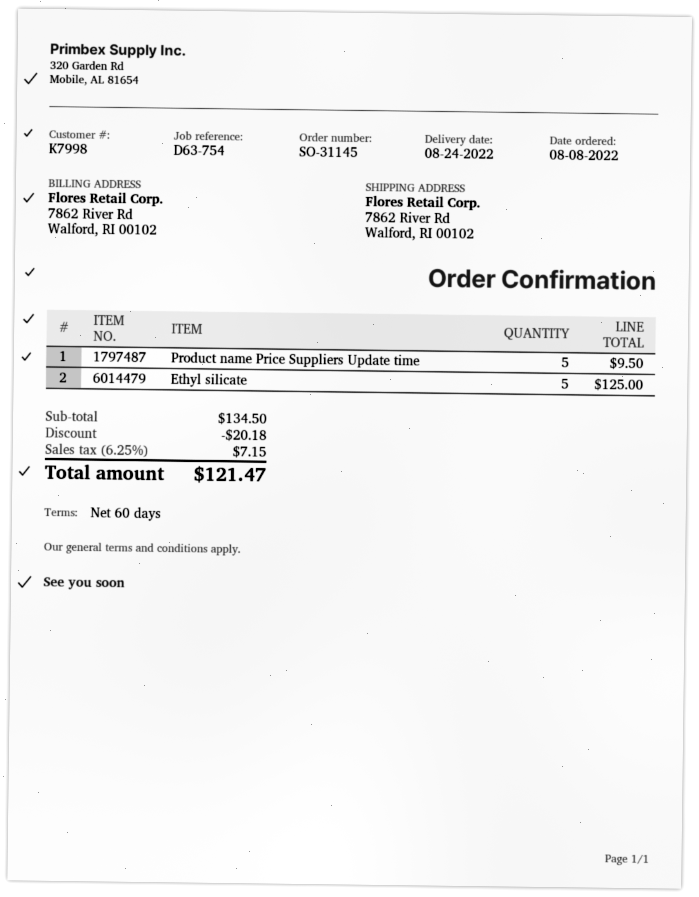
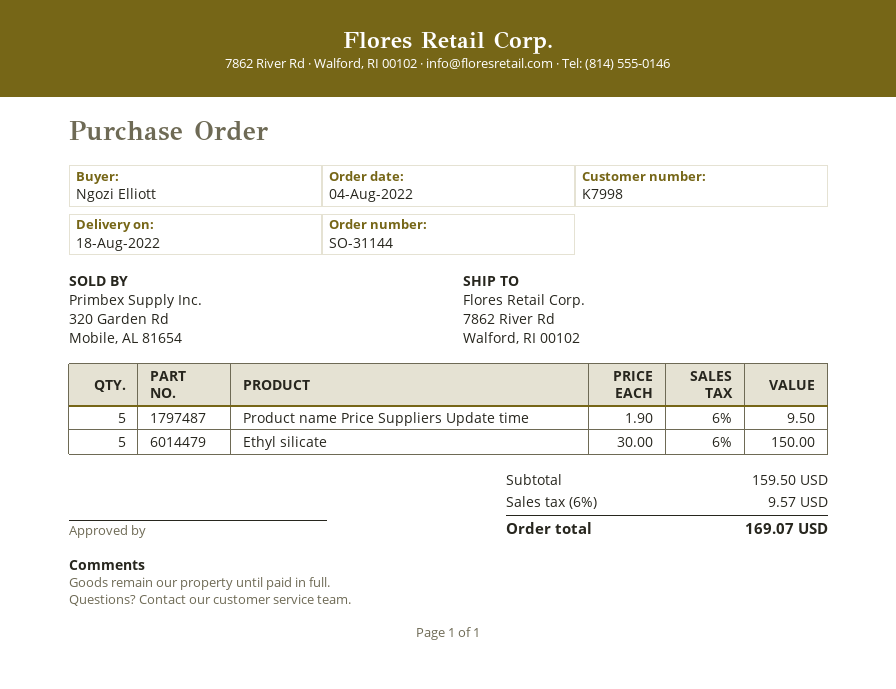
order number: SO-31145 -> SO-31144
order date: 2022-08-08 -> 2022-08-04
delivery date: 2022-08-24 -> 2022-08-18
Ethyl silicate: 5 for 125.00 -> 5 for 150.00
subtotal: 134.50 -> 159.50
discount: 20.18 -> none
tax: 6.25% = 7.15 -> 6% = 9.57
total: 121.47 -> 169.07

